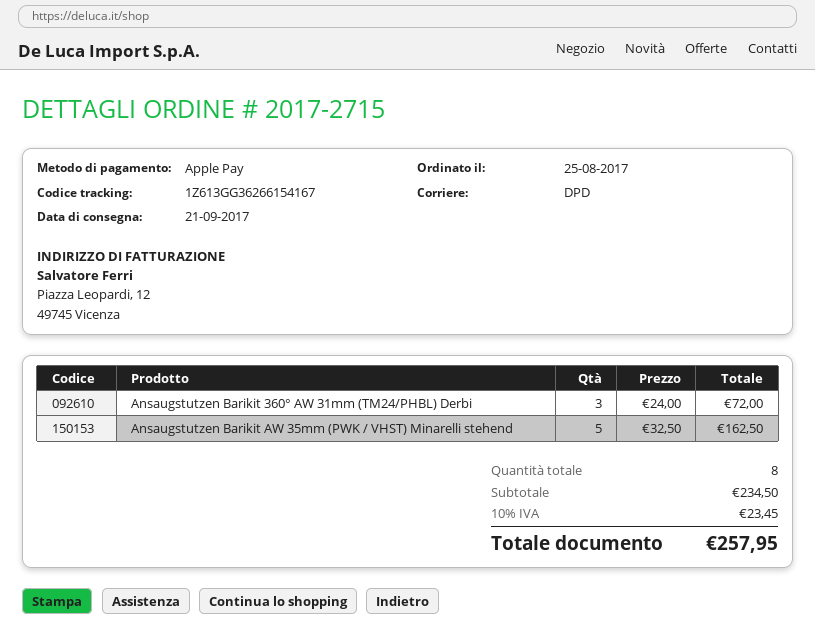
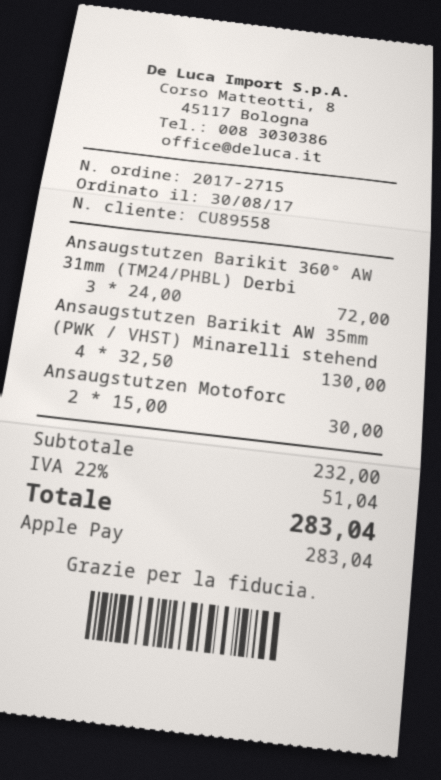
order date: 2017-08-25 -> 2017-08-30
Ansaugstutzen Barikit AW 35mm (PWK / VHST) Minarelli stehend: 5 x 32.50 = 162.50 -> 4 x 32.50 = 130.00
Ansaugstutzen Motoforc: none -> 2 x 15.00 = 30.00
subtotal: 234.50 -> 232.00
tax: 10% = 23.45 -> 22% = 51.04
total: 257.95 -> 283.04

